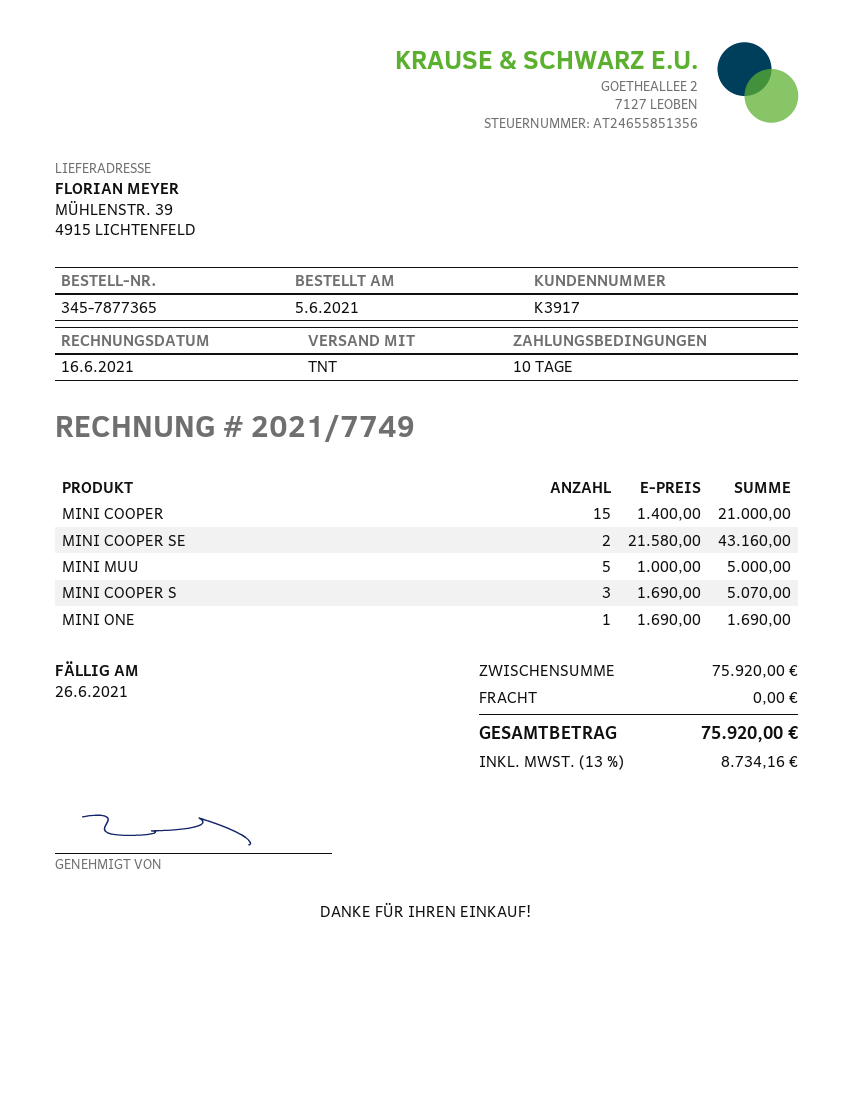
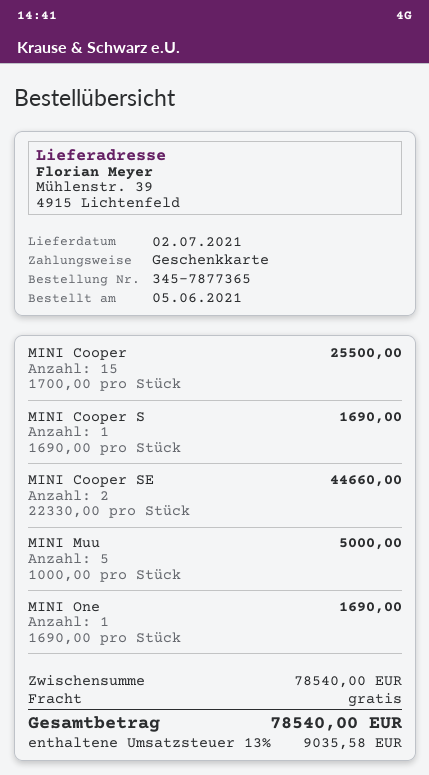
MINI COOPER: 15 x 1400.00 = 21000.00 -> 15 x 1700.00 = 25500.00
MINI COOPER SE: 2 x 21580.00 = 43160.00 -> 2 x 22330.00 = 44660.00
MINI COOPER S: 3 x 1690.00 = 5070.00 -> 1 x 1690.00 = 1690.00
subtotal: 75920.00 -> 78540.00
tax: 13% = 8734.16 -> 13% = 9035.58
total: 75920.00 -> 78540.00

